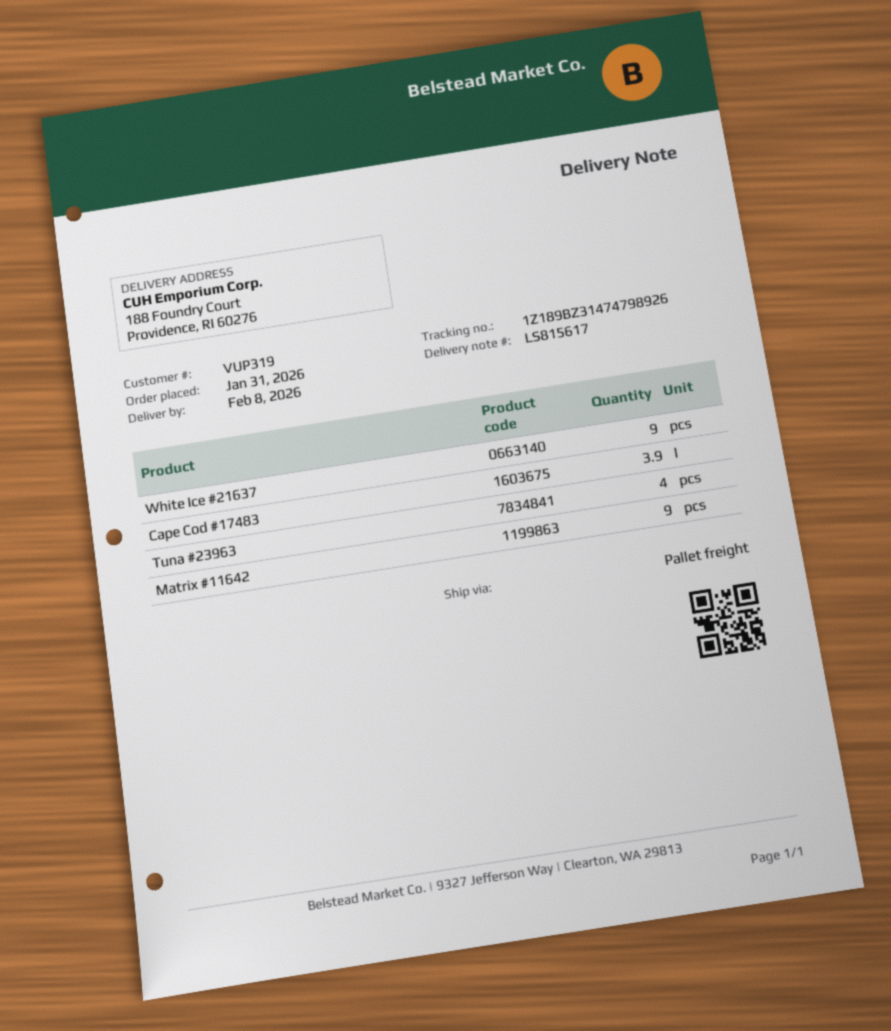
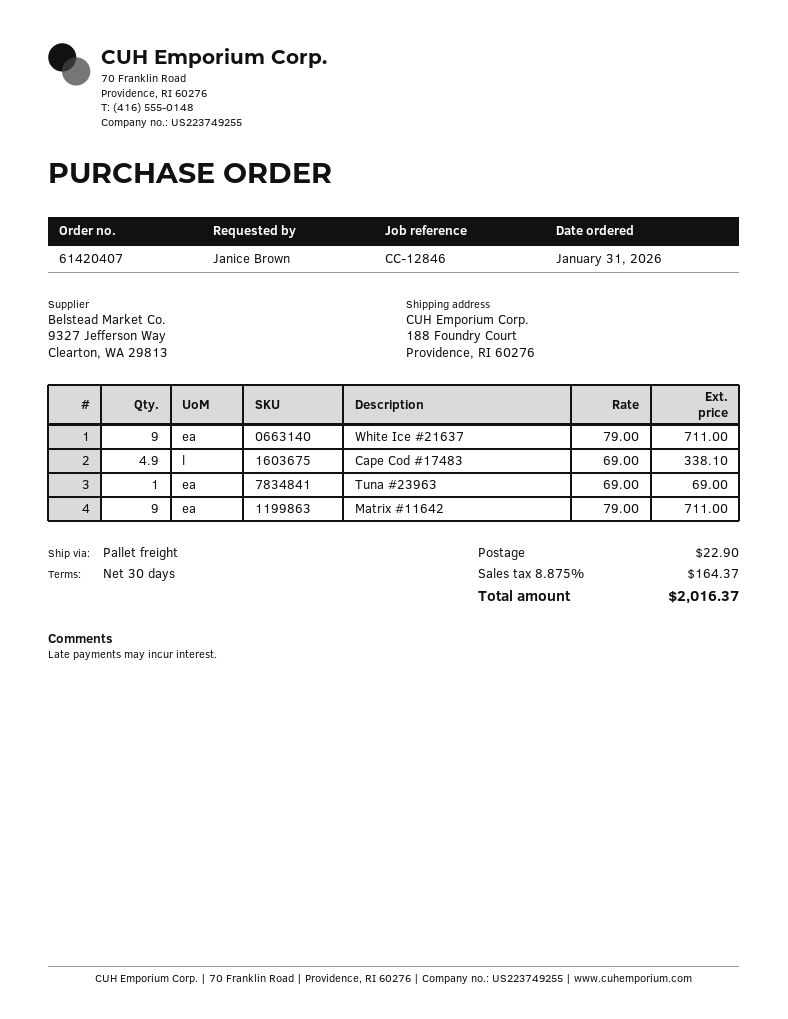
Cape Cod #17483: 3.9 -> 4.9
Tuna #23963: 4 -> 1

